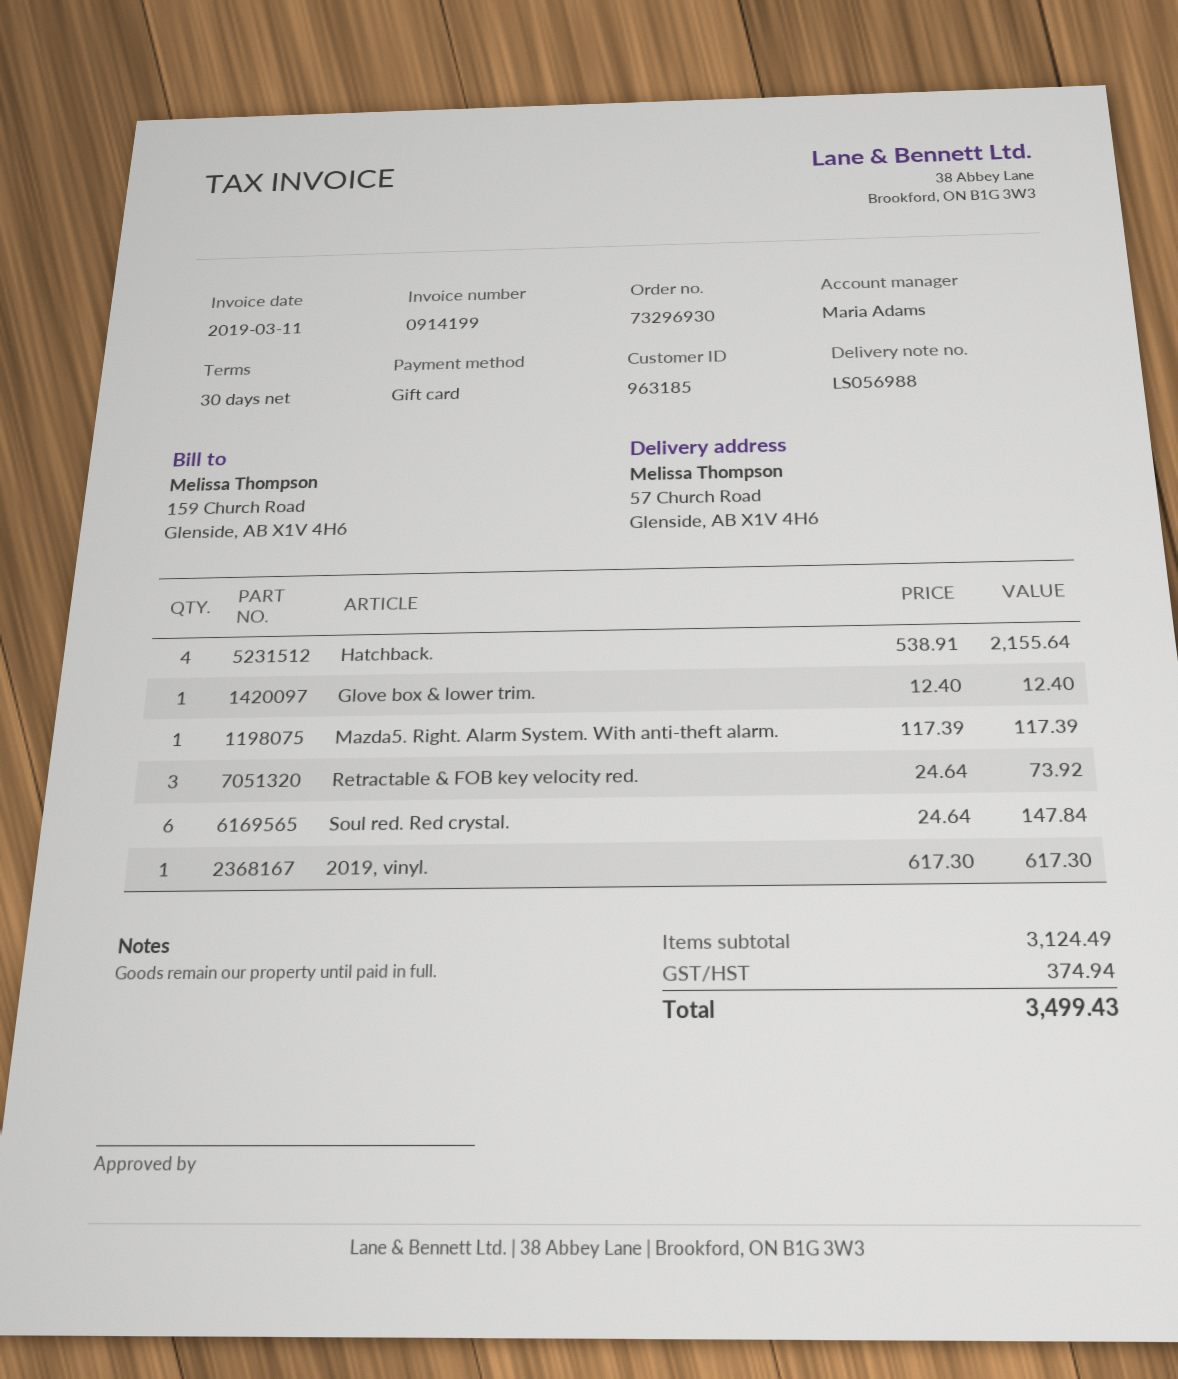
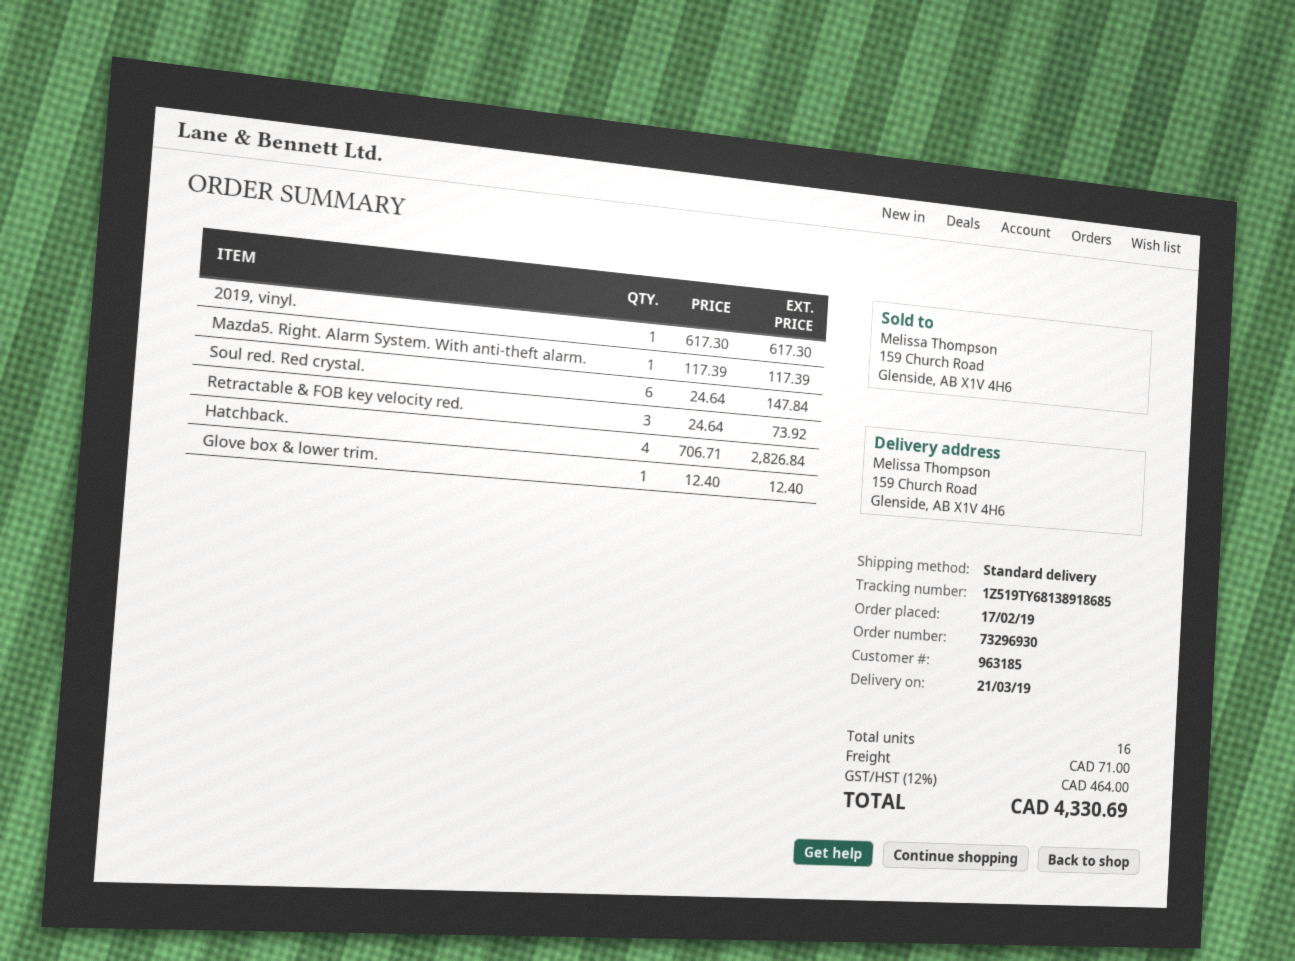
ship to: 57 Church Road, Glenside, AB X1V 4H6 -> 159 Church Road, Glenside, AB X1V 4H6
Hatchback.: 4 x 538.91 = 2155.64 -> 4 x 706.71 = 2826.84
shipping: none -> 71.00
tax: 374.94 -> 464.00
total: 3499.43 -> 4330.69

